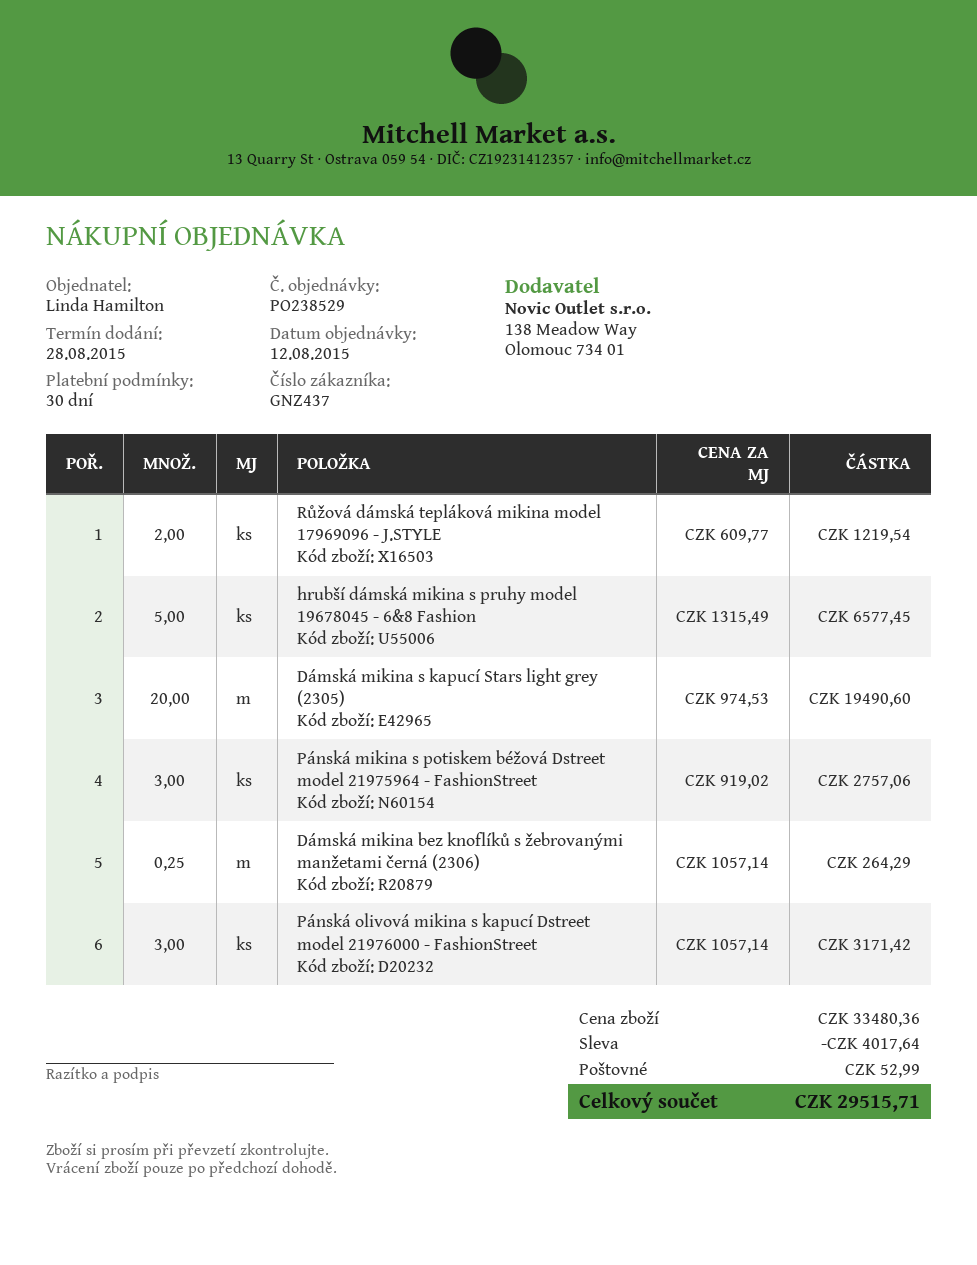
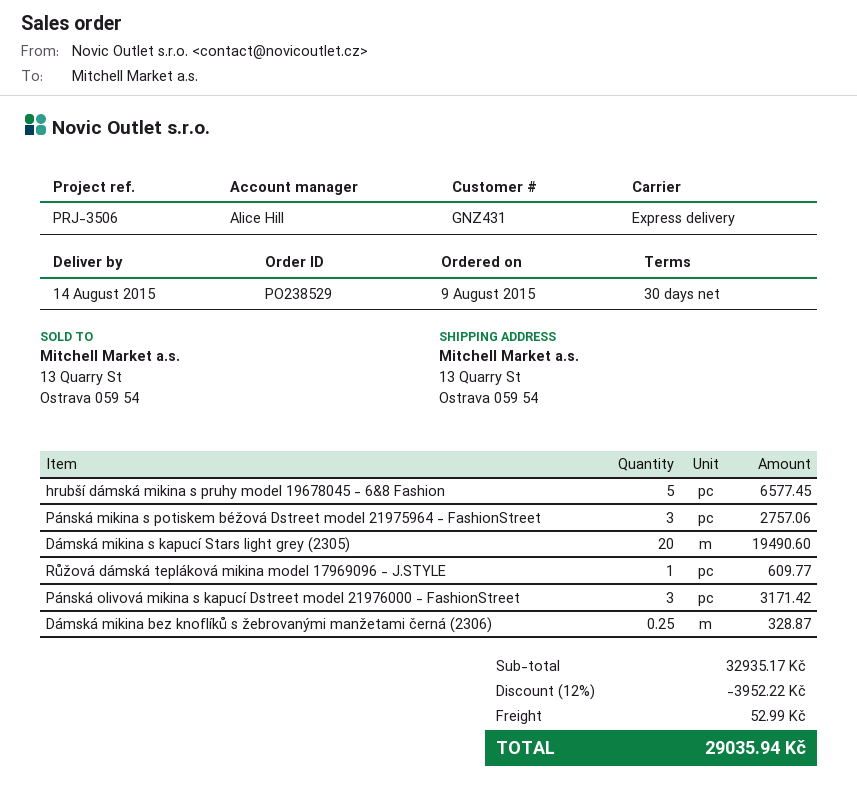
order date: 2015-08-12 -> 2015-08-09
delivery date: 2015-08-28 -> 2015-08-14
customer number: GNZ437 -> GNZ431
Růžová dámská tepláková mikina model 17969096 - J.STYLE: 2 for 1219.54 -> 1 for 609.77
Dámská mikina bez knoflíků s žebrovanými manžetami černá (2306): 0.25 for 264.29 -> 0.25 for 328.87
subtotal: 33480.36 -> 32935.17
discount: 4017.64 -> 3952.22
total: 29515.71 -> 29035.94

